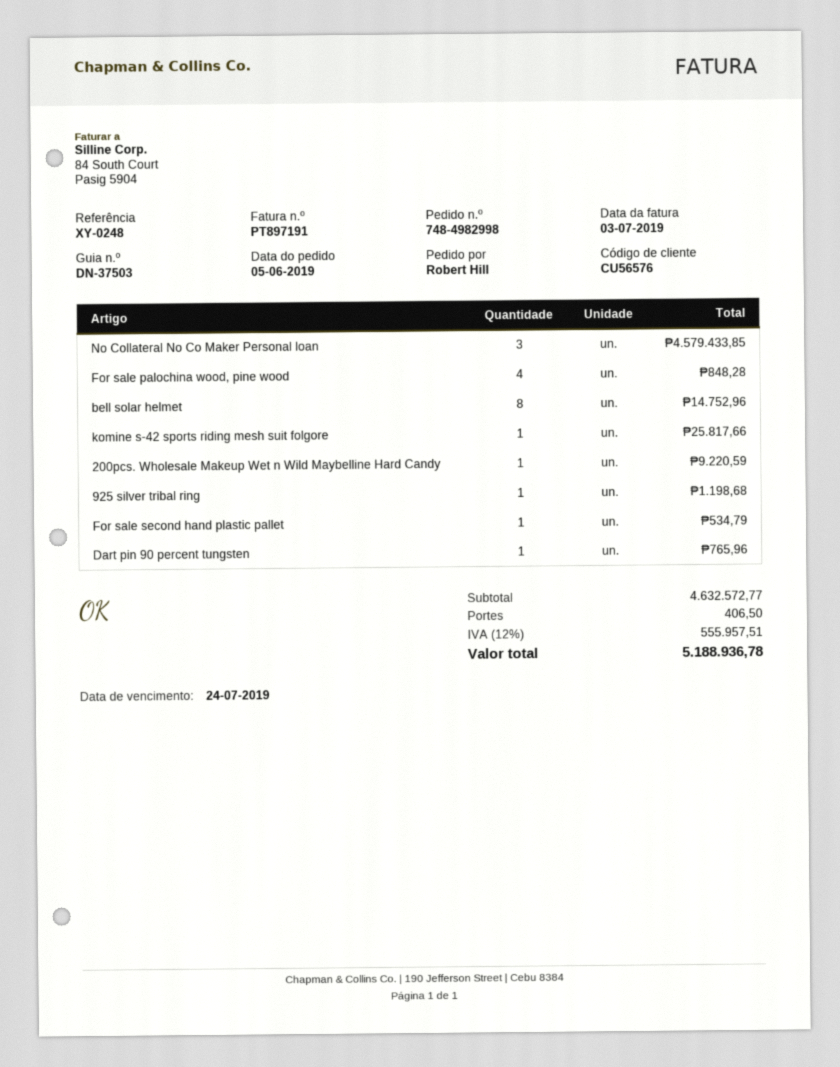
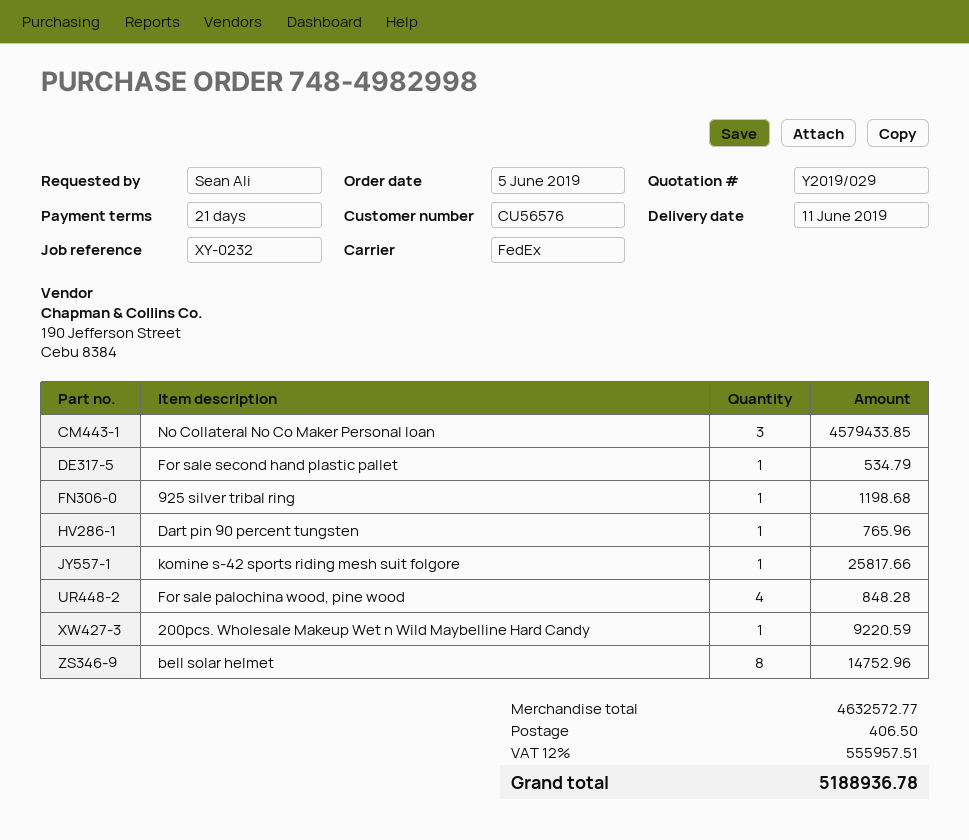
reference: XY-0248 -> XY-0232
ordered by: Robert Hill -> Sean Ali

